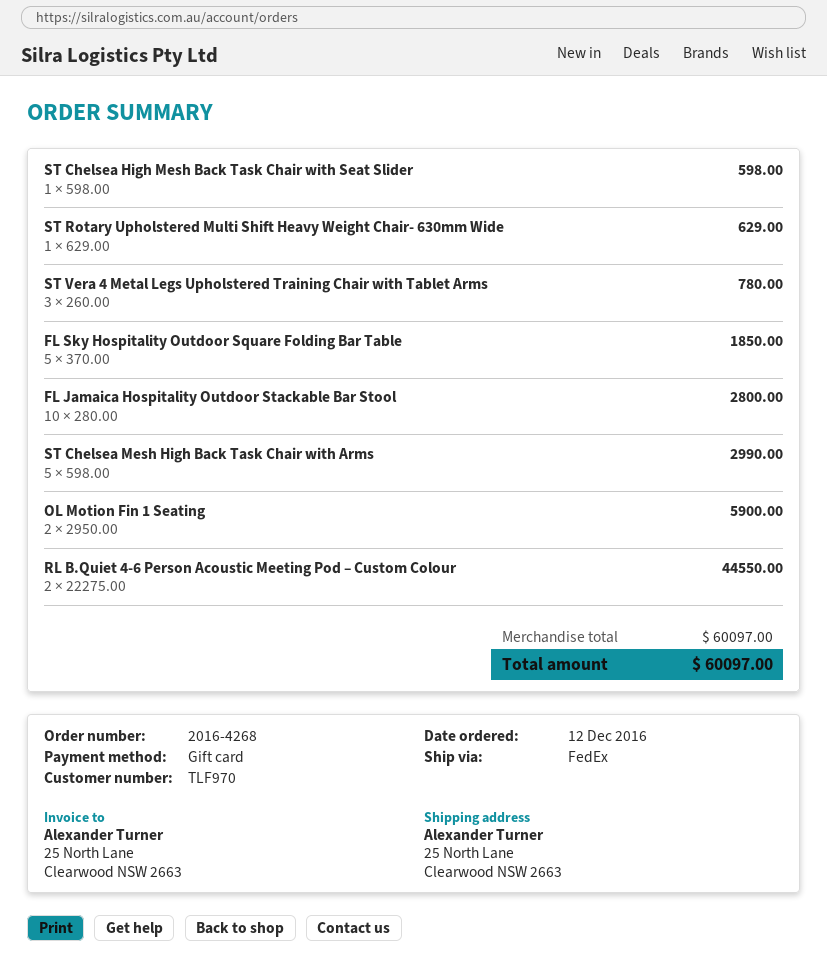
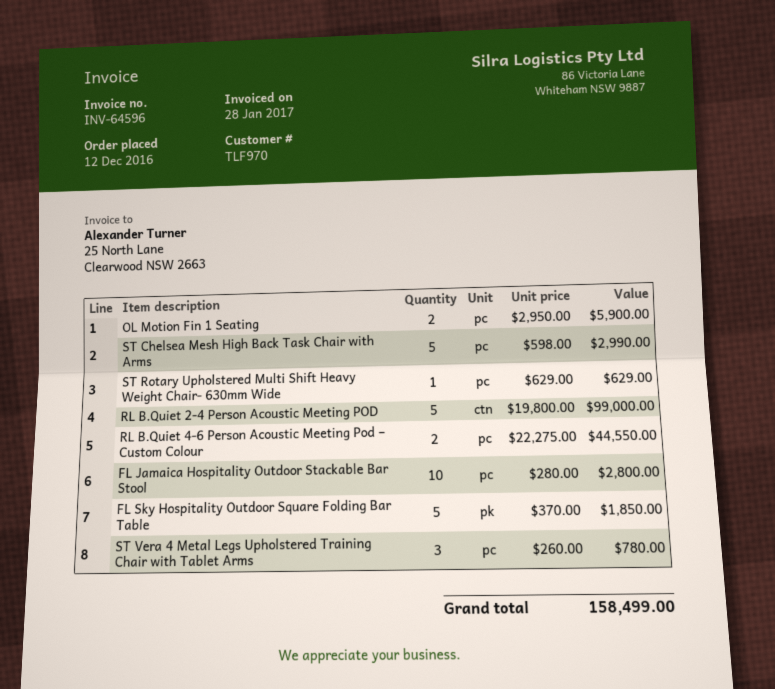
ST Chelsea High Mesh Back Task Chair with Seat Slider: 1 x 598.00 = 598.00 -> none
RL B.Quiet 2-4 Person Acoustic Meeting POD: none -> 5 x 19800.00 = 99000.00
total: 60097.00 -> 158499.00

